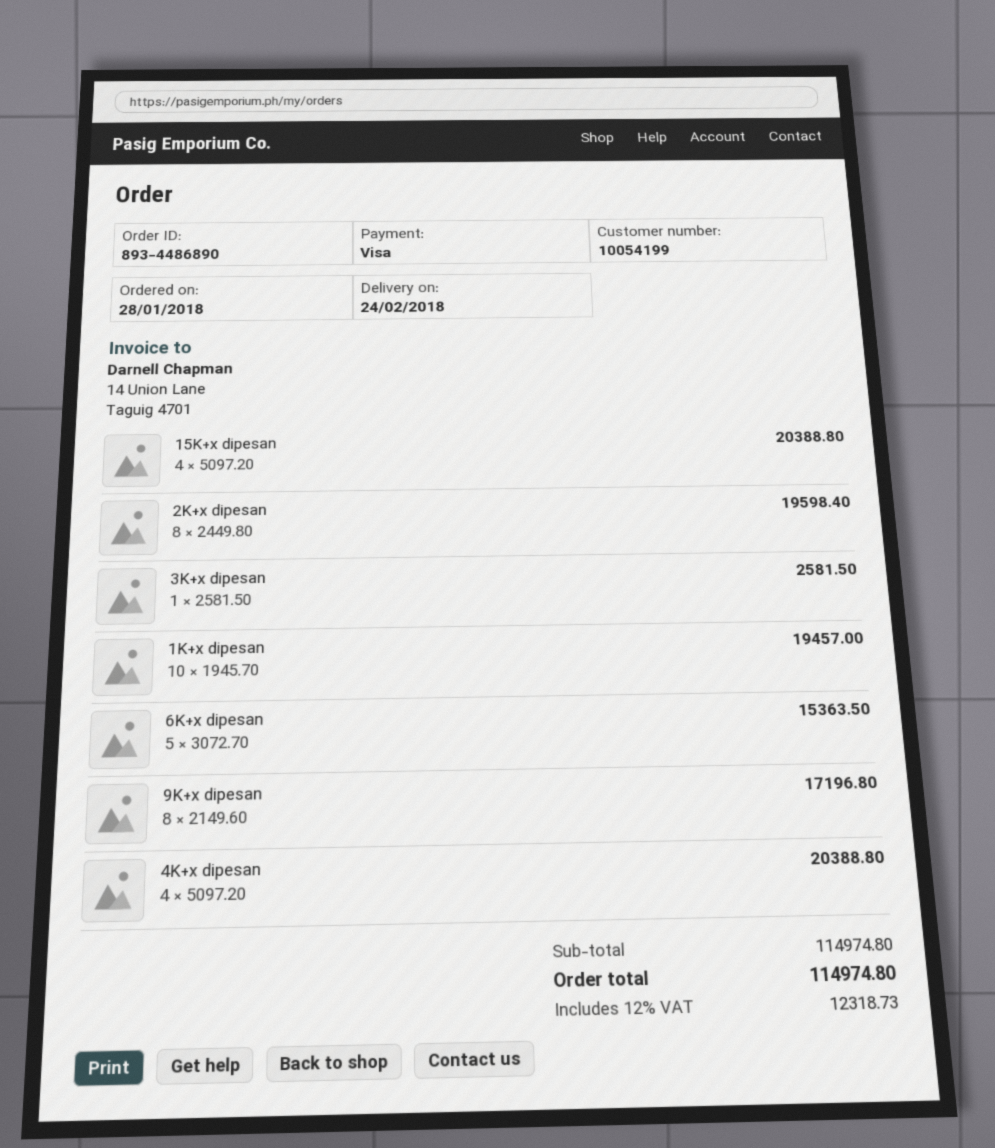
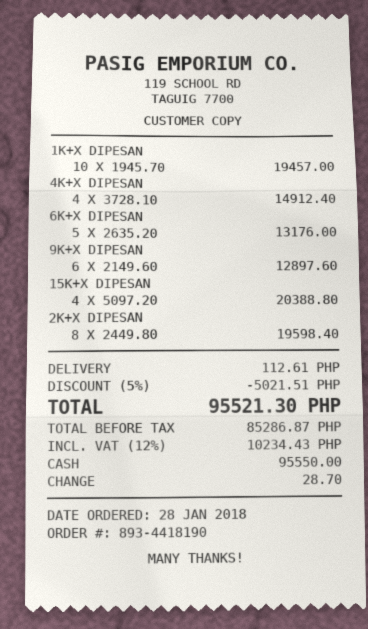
order number: 893-4486890 -> 893-4418190
payment method: Visa -> cash
3K+x dipesan: 1 x 2581.50 = 2581.50 -> none
6K+x dipesan: 5 x 3072.70 = 15363.50 -> 5 x 2635.20 = 13176.00
9K+x dipesan: 8 x 2149.60 = 17196.80 -> 6 x 2149.60 = 12897.60
4K+x dipesan: 4 x 5097.20 = 20388.80 -> 4 x 3728.10 = 14912.40
discount: none -> 5% = 5021.51
shipping: none -> 112.61
tax: 12% = 12318.73 -> 12% = 10234.43
total: 114974.80 -> 95521.30

